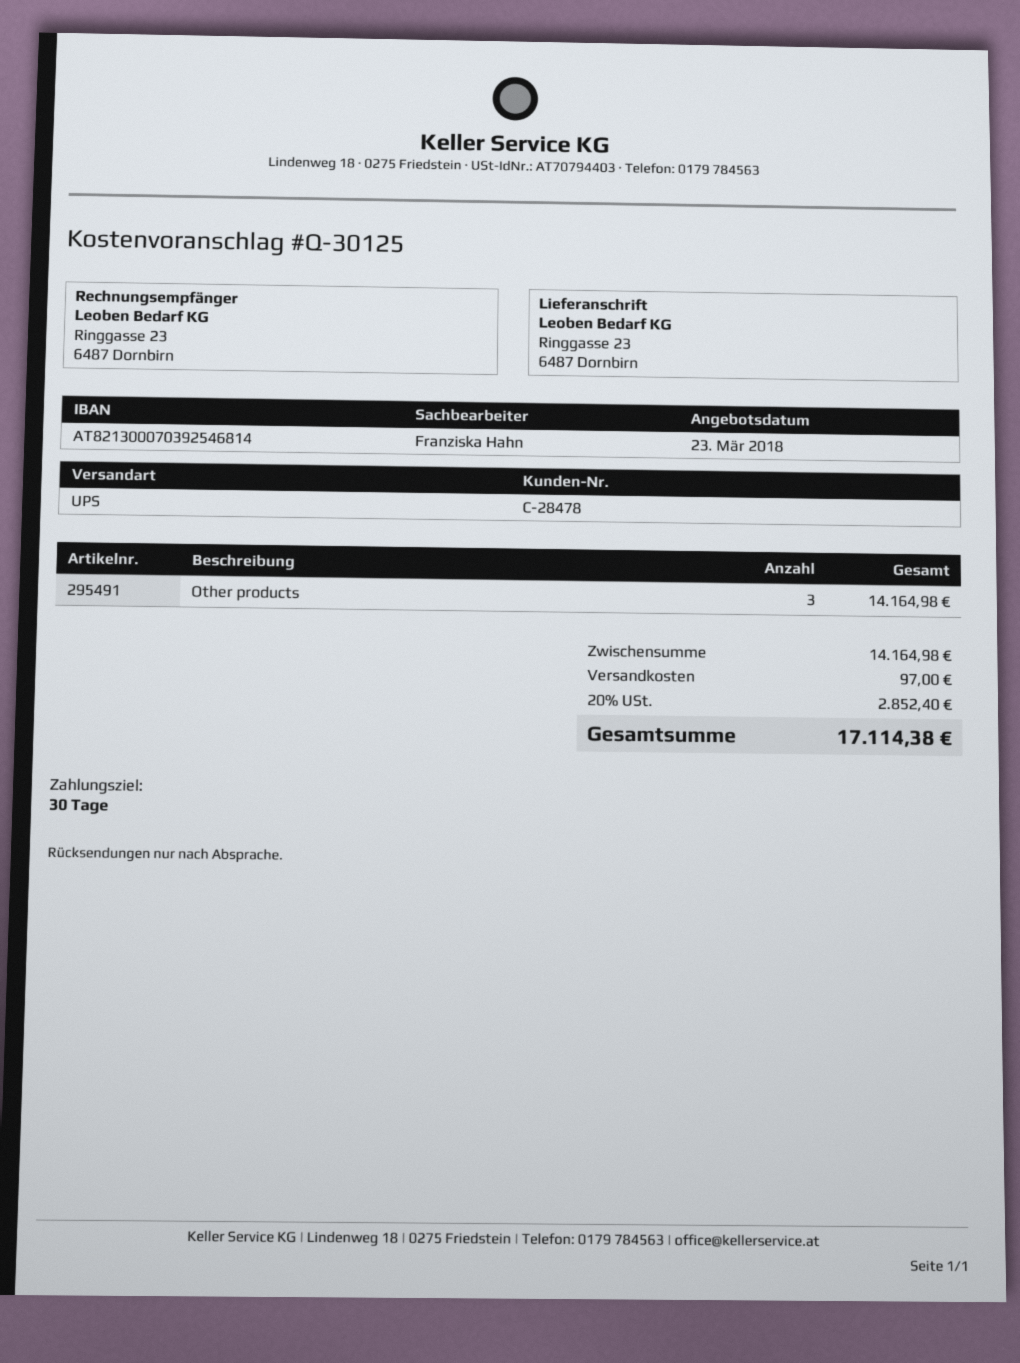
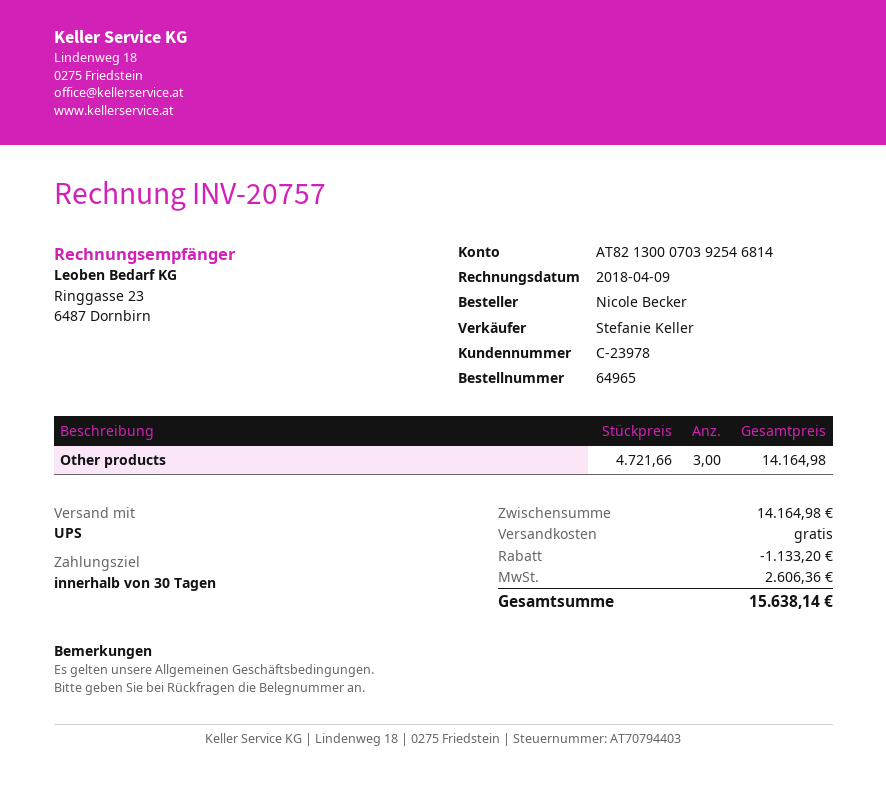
customer number: C-28478 -> C-23978
sales rep: Franziska Hahn -> Stefanie Keller
discount: none -> 1133.20
shipping: 97.00 -> 0.00
tax: 2852.40 -> 2606.36
total: 17114.38 -> 15638.14

